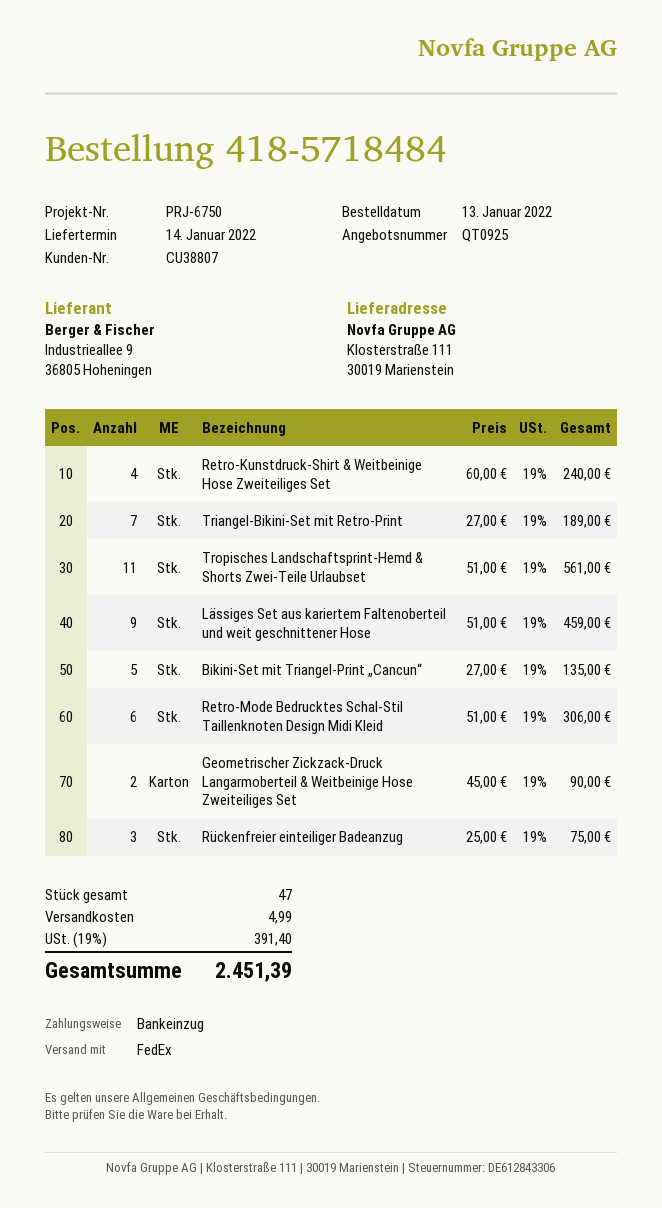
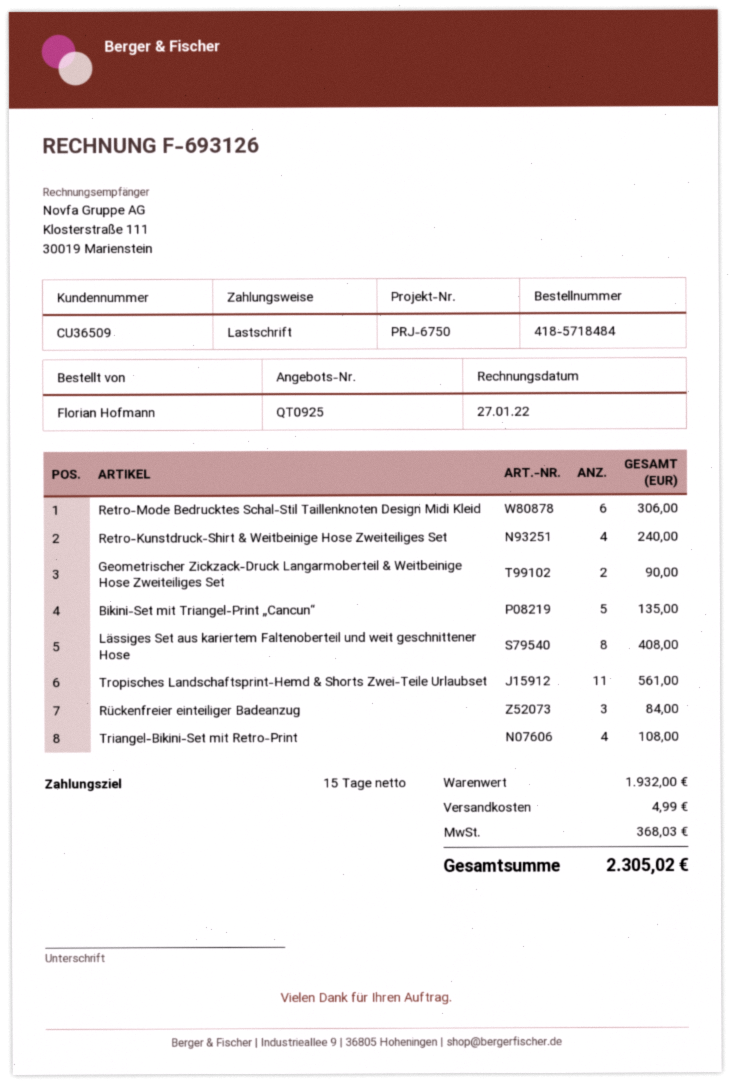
customer number: CU38807 -> CU36509
Triangel-Bikini-Set mit Retro-Print: 7 for 189.00 -> 4 for 108.00
Lässiges Set aus kariertem Faltenoberteil und weit geschnittener Hose: 9 for 459.00 -> 8 for 408.00
Rückenfreier einteiliger Badeanzug: 3 for 75.00 -> 3 for 84.00
tax: 391.40 -> 368.03
total: 2451.39 -> 2305.02

